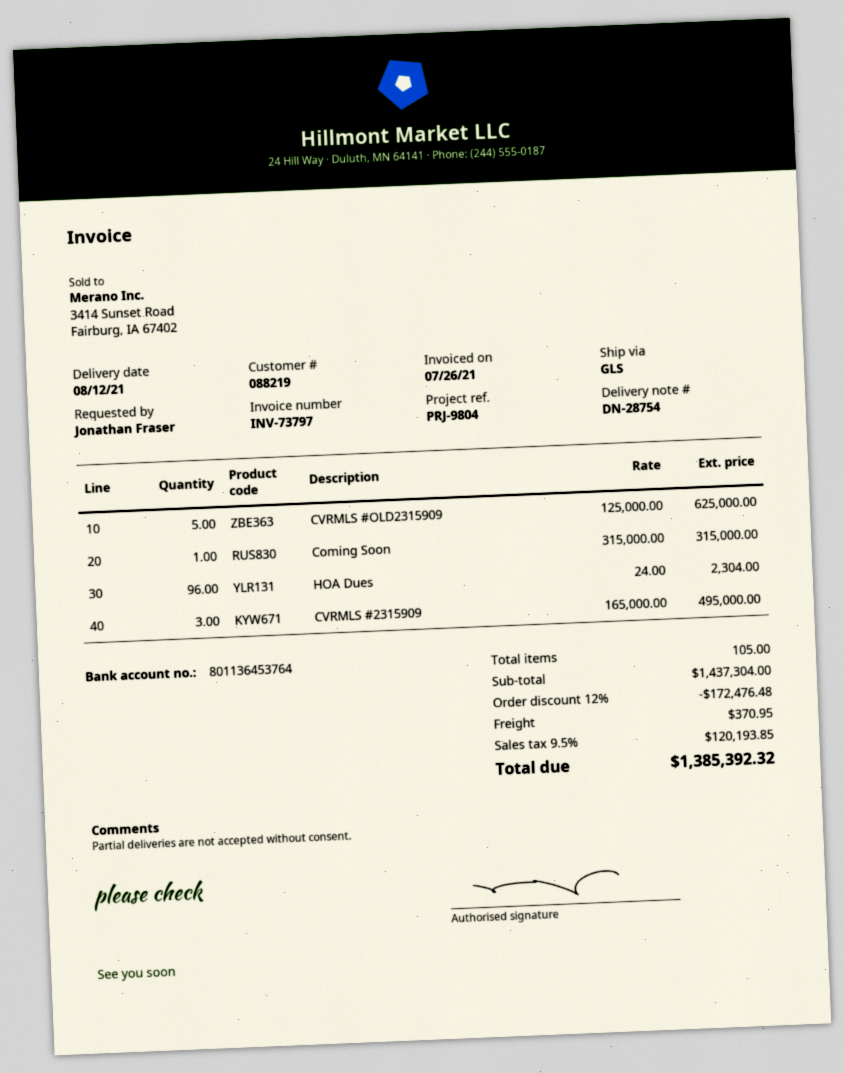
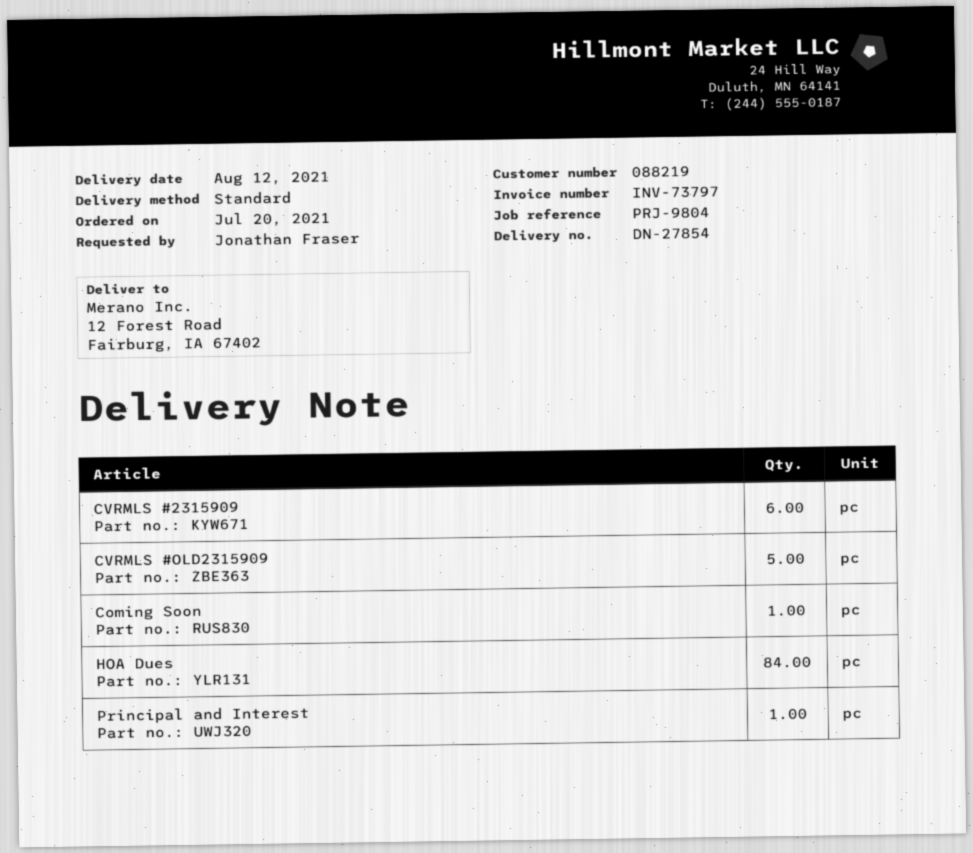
delivery note number: DN-28754 -> DN-27854
shipping method: GLS -> standard
HOA Dues: 96 -> 84
CVRMLS #2315909: 3 -> 6
Principal and Interest: none -> 1

